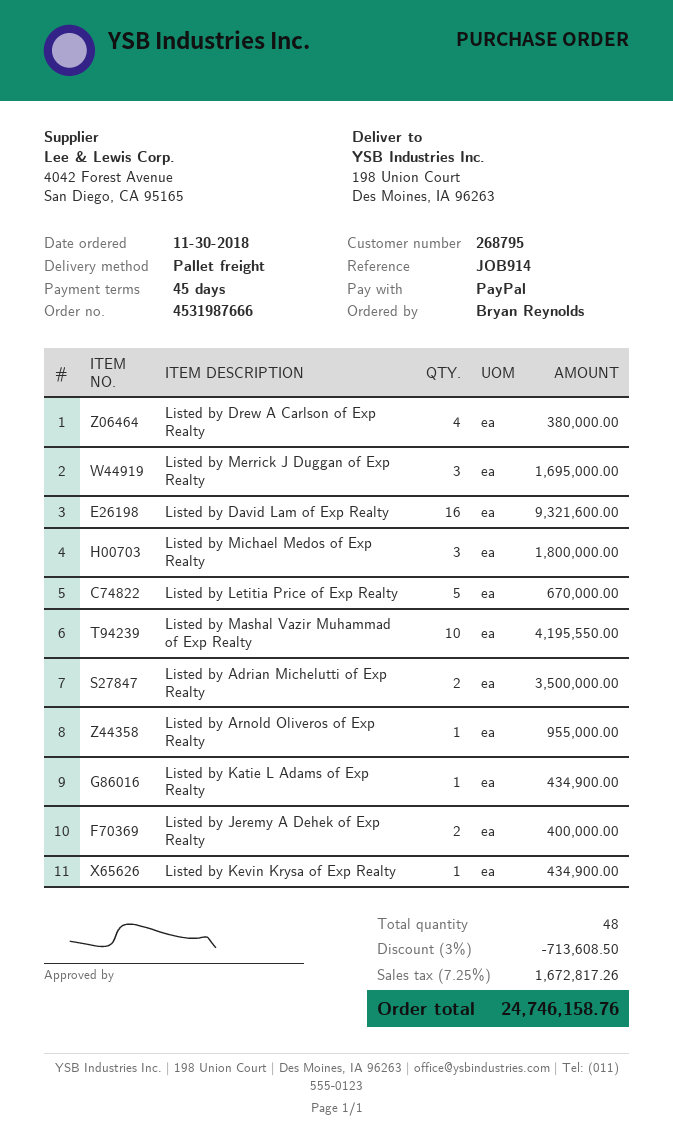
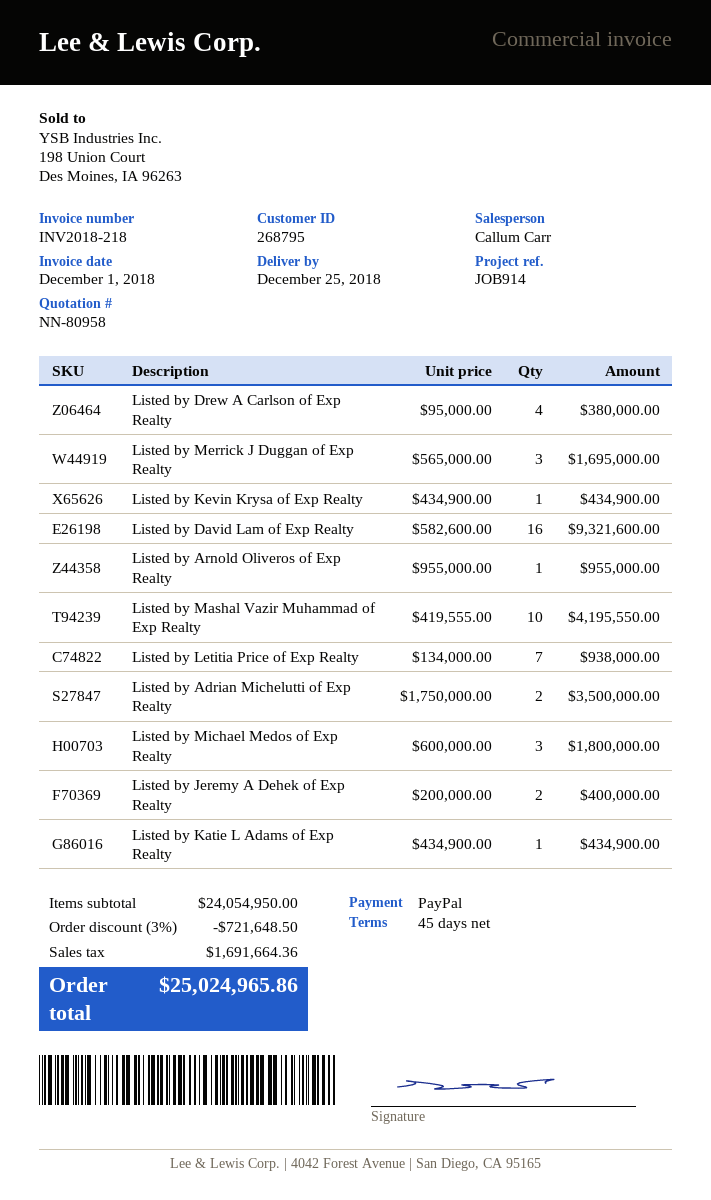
Listed by Letitia Price of Exp Realty: 5 for 670000.00 -> 7 for 938000.00
discount: 3% = 713608.50 -> 3% = 721648.50
tax: 1672817.26 -> 1691664.36
total: 24746158.76 -> 25024965.86

